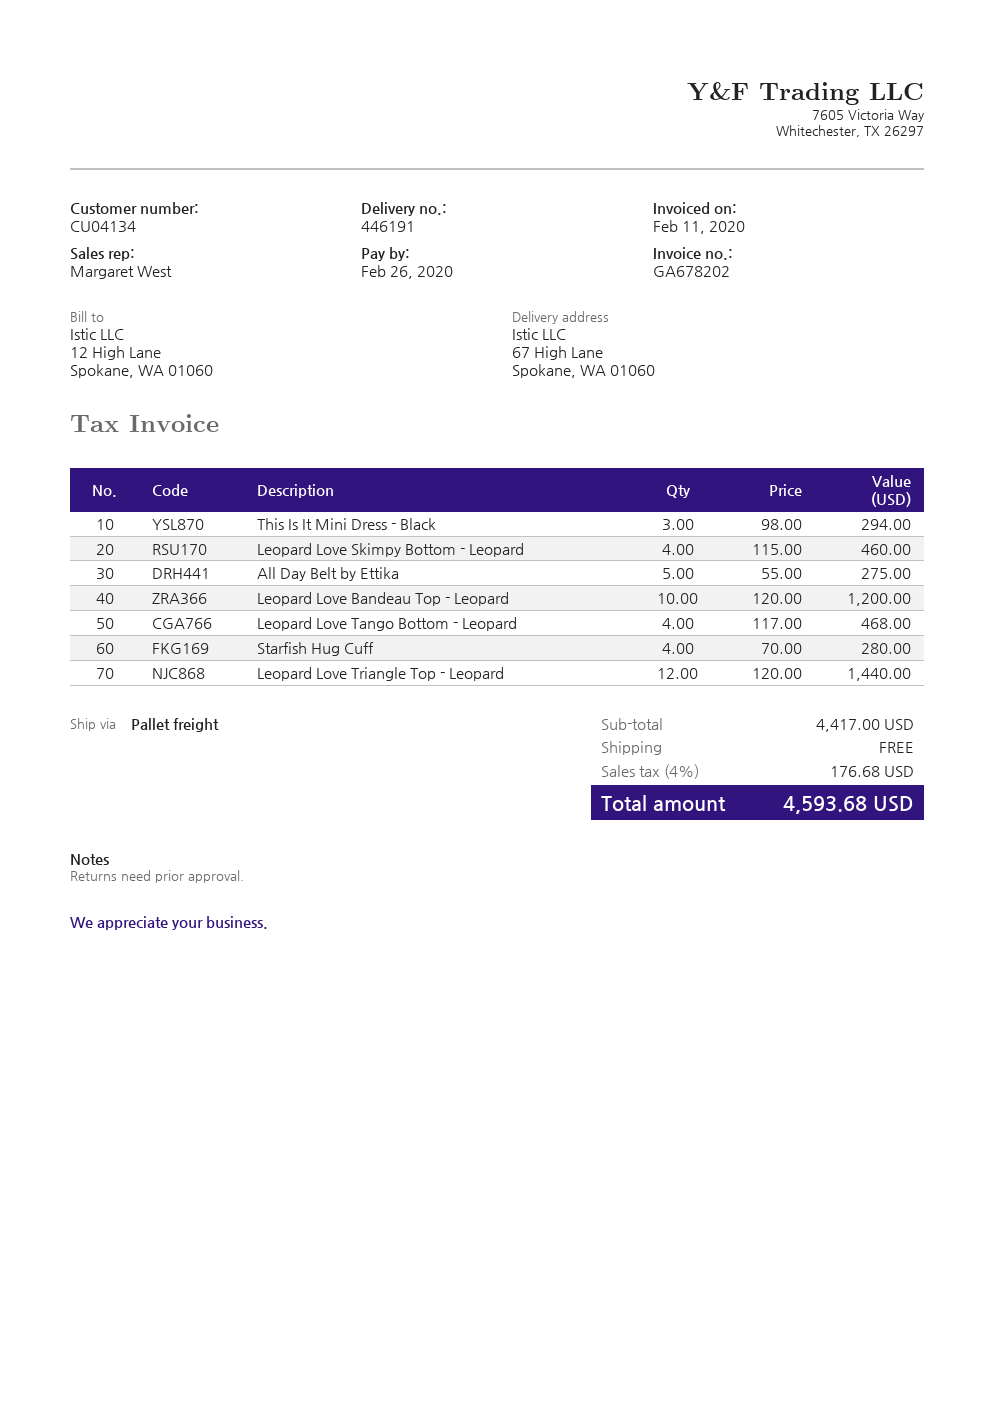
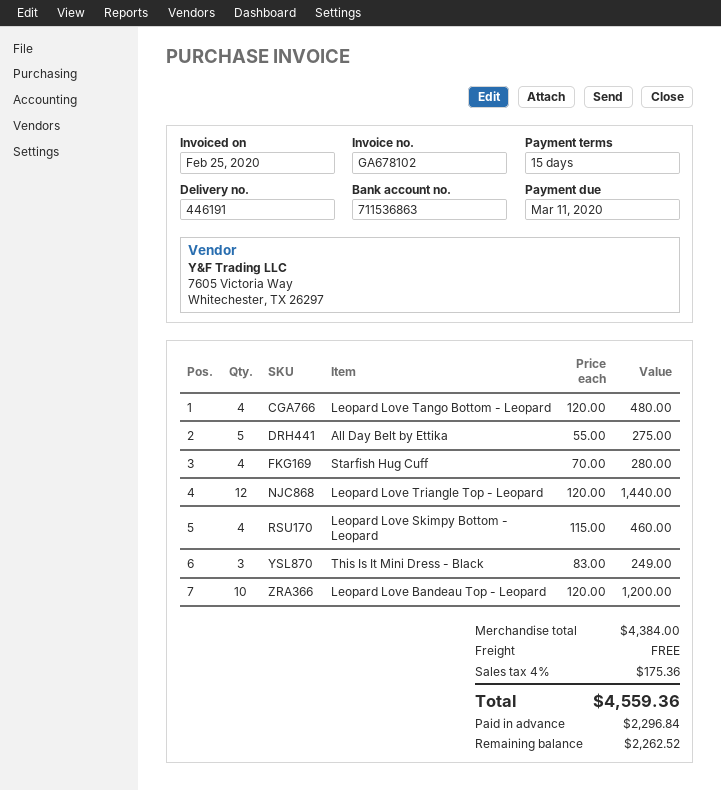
invoice number: GA678202 -> GA678102
invoice date: 2020-02-11 -> 2020-02-25
due date: 2020-02-26 -> 2020-03-11
This Is It Mini Dress - Black: 3 x 98.00 = 294.00 -> 3 x 83.00 = 249.00
Leopard Love Tango Bottom - Leopard: 4 x 117.00 = 468.00 -> 4 x 120.00 = 480.00
subtotal: 4417.00 -> 4384.00
tax: 4% = 176.68 -> 4% = 175.36
total: 4593.68 -> 4559.36

